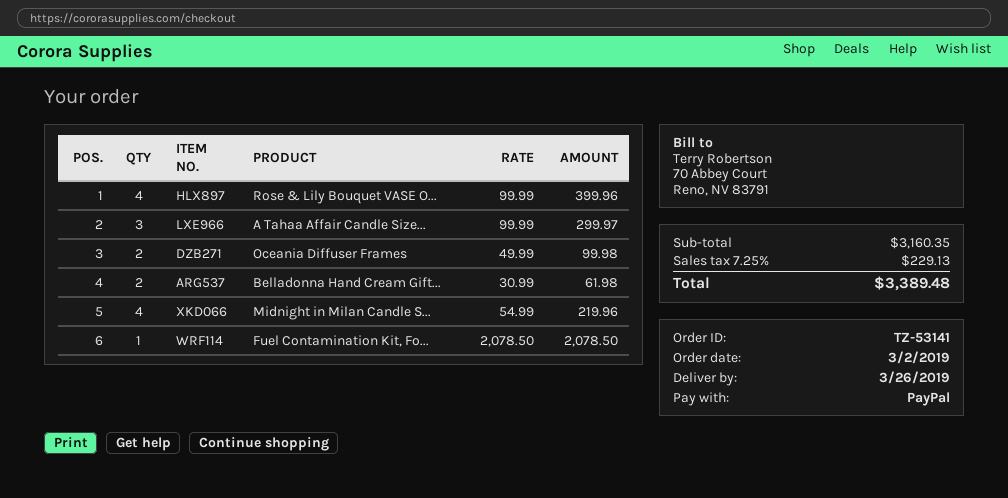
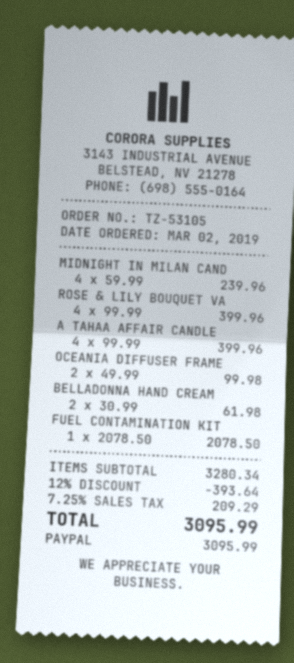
order number: TZ-53141 -> TZ-53105
A Tahaa Affair Candle Size...: 3 x 99.99 = 299.97 -> 4 x 99.99 = 399.96
Midnight in Milan Candle S...: 4 x 54.99 = 219.96 -> 4 x 59.99 = 239.96
subtotal: 3160.35 -> 3280.34
discount: none -> 12% = 393.64
tax: 7.25% = 229.13 -> 7.25% = 209.29
total: 3389.48 -> 3095.99

